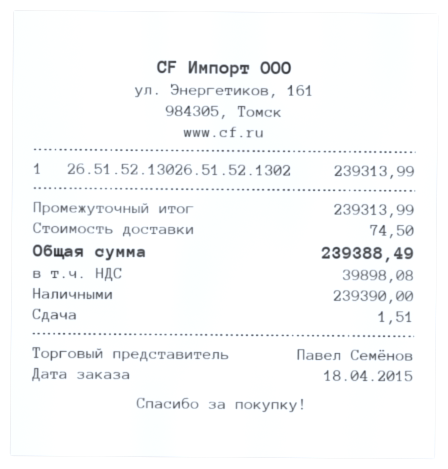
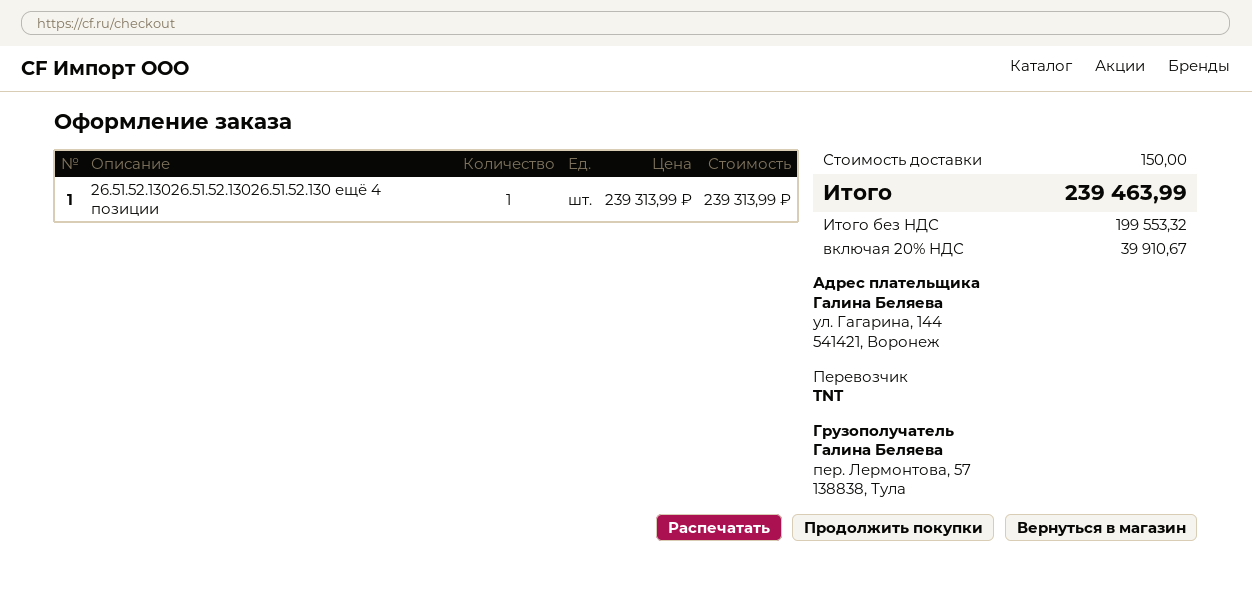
shipping: 74.50 -> 150.00
tax: 39898.08 -> 39910.67
total: 239388.49 -> 239463.99

